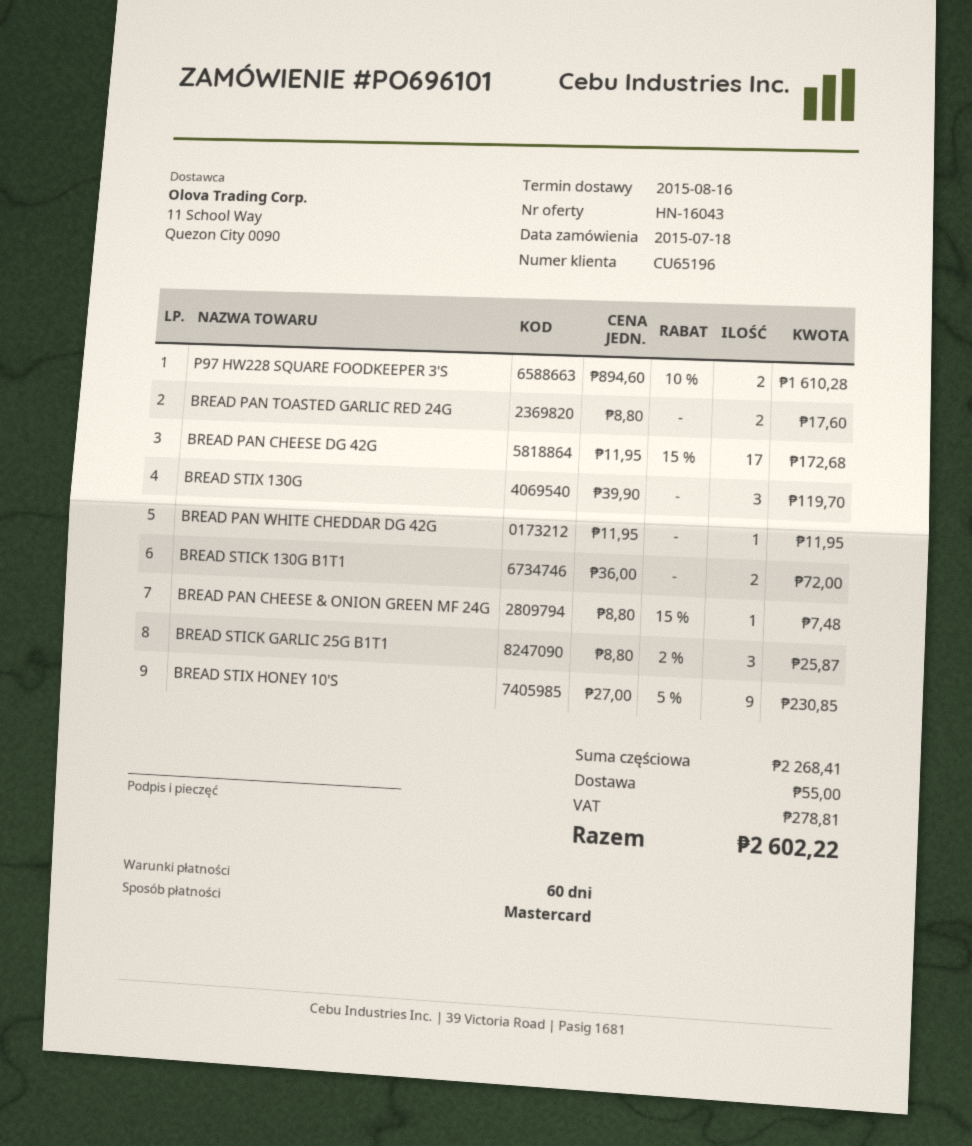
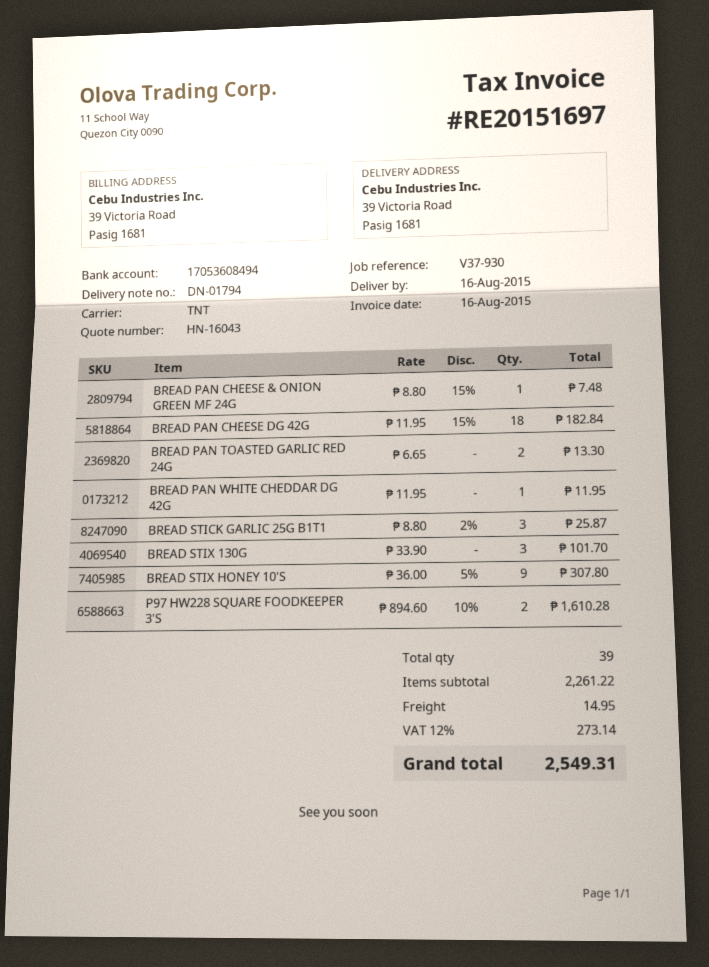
BREAD PAN TOASTED GARLIC RED 24G: 2 x 8.80 = 17.60 -> 2 x 6.65 = 13.30
BREAD PAN CHEESE DG 42G: 17 x 11.95 - 15% = 172.68 -> 18 x 11.95 - 15% = 182.84
BREAD STIX 130G: 3 x 39.90 = 119.70 -> 3 x 33.90 = 101.70
BREAD STICK 130G B1T1: 2 x 36.00 = 72.00 -> none
BREAD STIX HONEY 10'S: 9 x 27.00 - 5% = 230.85 -> 9 x 36.00 - 5% = 307.80
subtotal: 2268.41 -> 2261.22
shipping: 55.00 -> 14.95
tax: 278.81 -> 273.14
total: 2602.22 -> 2549.31

